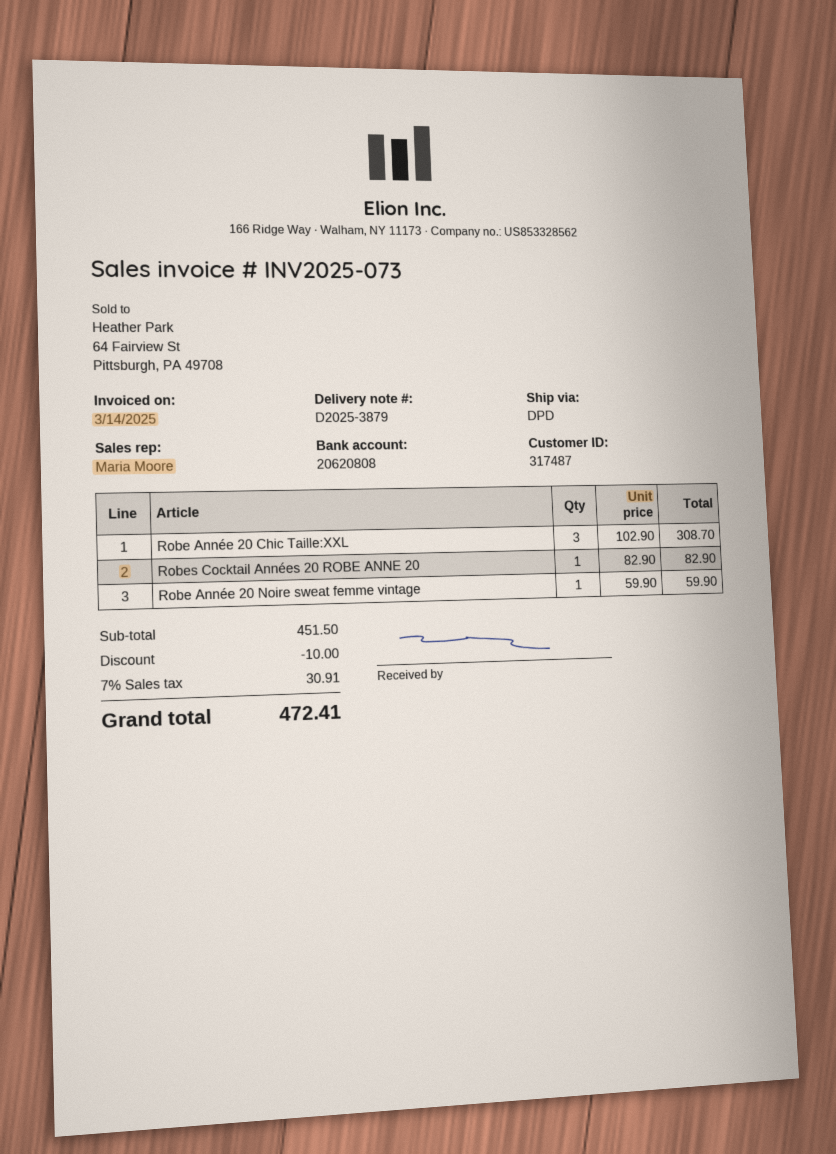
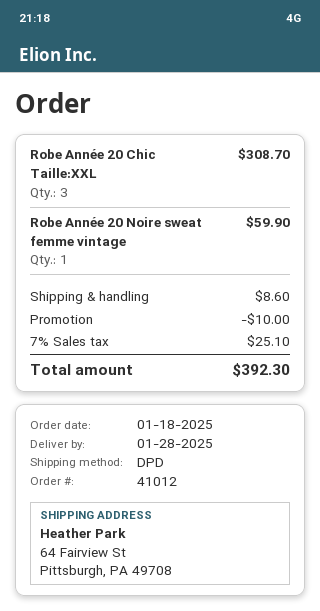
Robes Cocktail Années 20 ROBE ANNE 20: 1 for 82.90 -> none
shipping: none -> 8.60
tax: 7% = 30.91 -> 7% = 25.10
total: 472.41 -> 392.30

